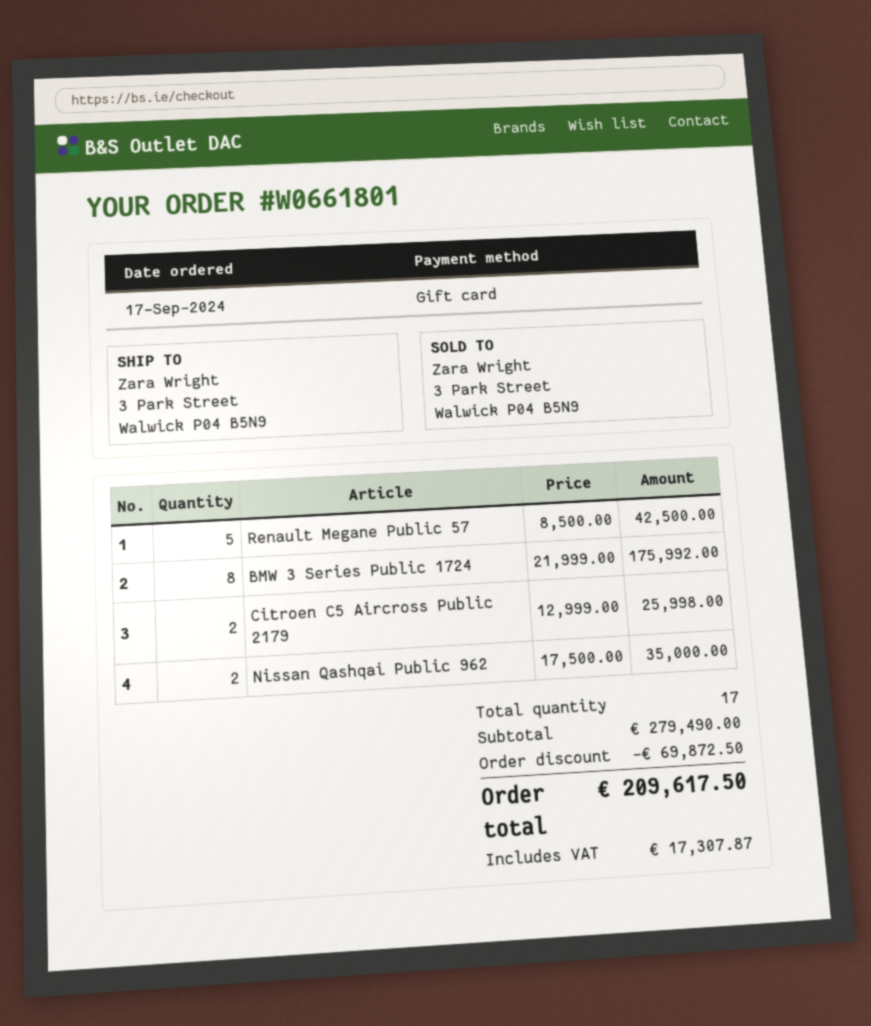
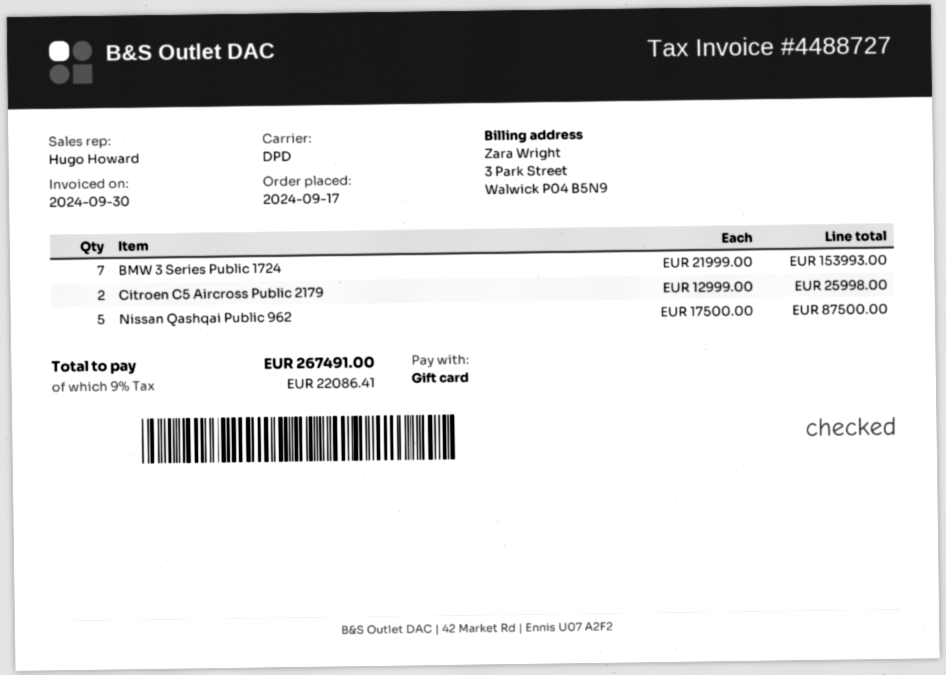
Renault Megane Public 57: 5 x 8500.00 = 42500.00 -> none
BMW 3 Series Public 1724: 8 x 21999.00 = 175992.00 -> 7 x 21999.00 = 153993.00
Nissan Qashqai Public 962: 2 x 17500.00 = 35000.00 -> 5 x 17500.00 = 87500.00
discount: 69872.50 -> none
tax: 17307.87 -> 22086.41
total: 209617.50 -> 267491.00

